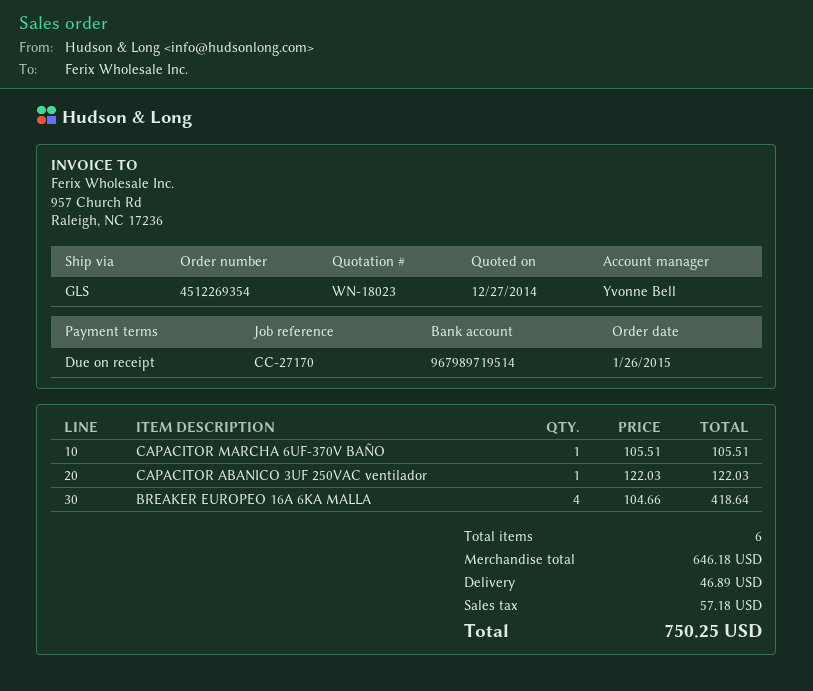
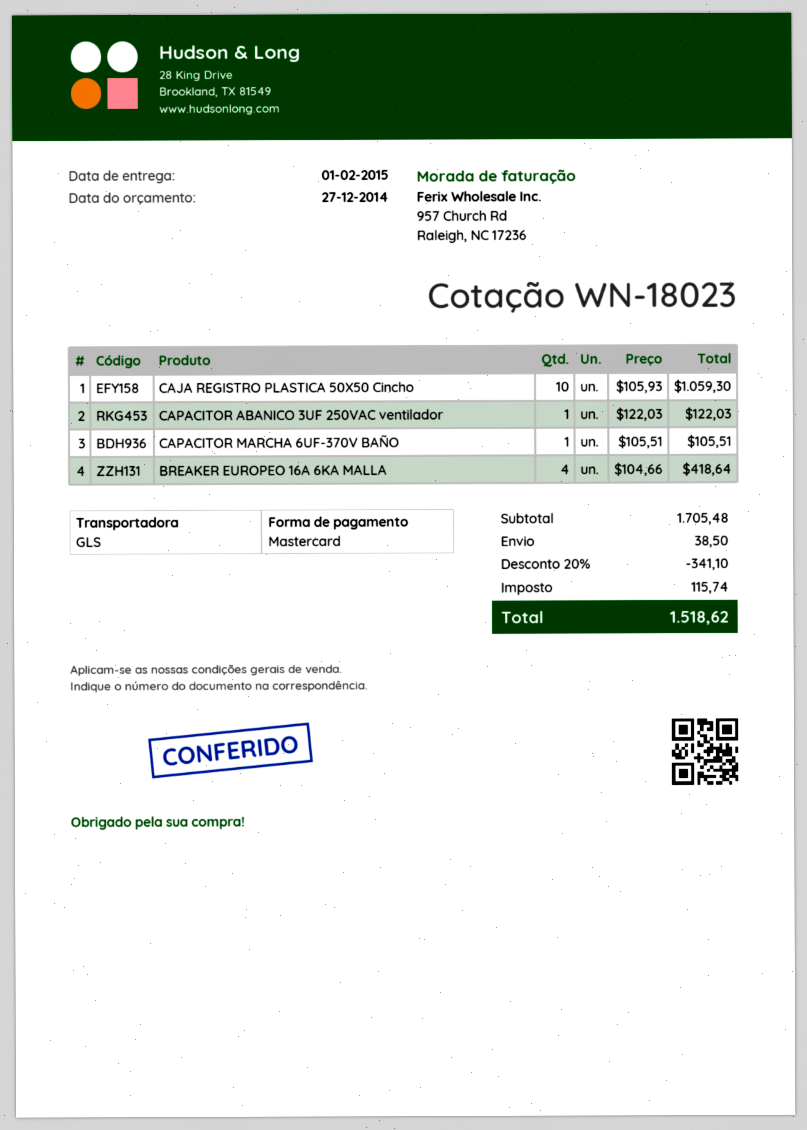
CAJA REGISTRO PLASTICA 50X50 Cincho: none -> 10 x 105.93 = 1059.30
subtotal: 646.18 -> 1705.48
discount: none -> 20% = 341.10
shipping: 46.89 -> 38.50
tax: 57.18 -> 115.74
total: 750.25 -> 1518.62

